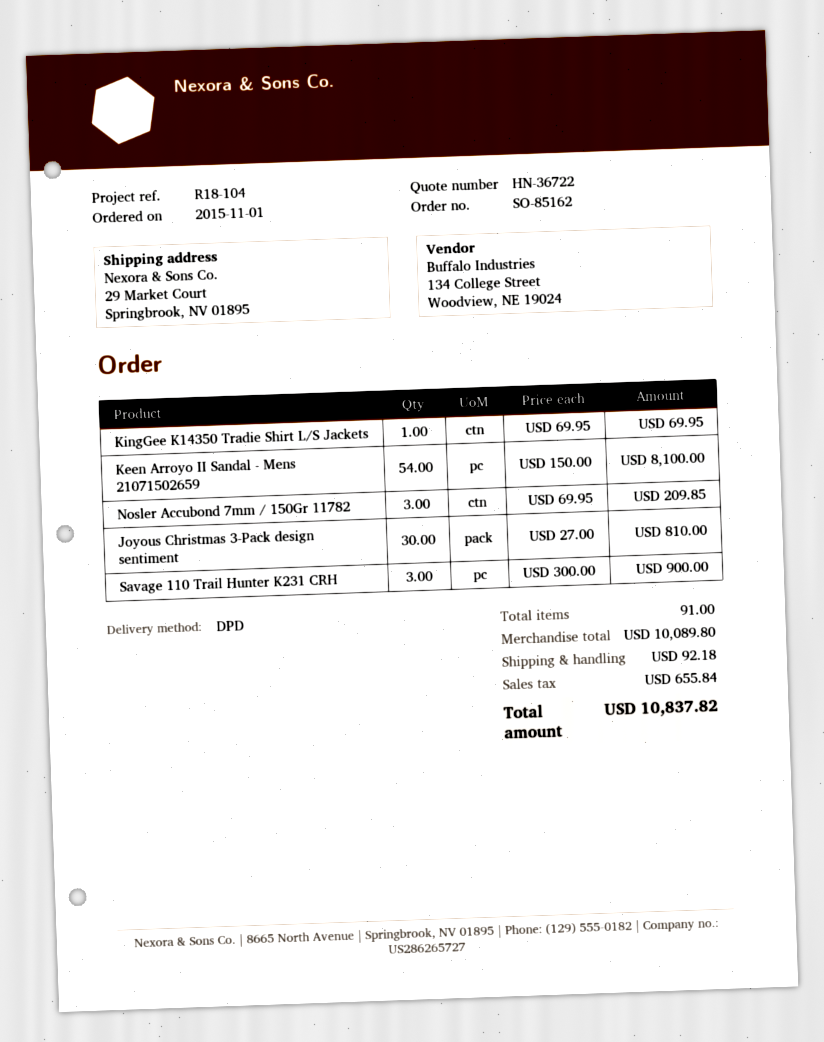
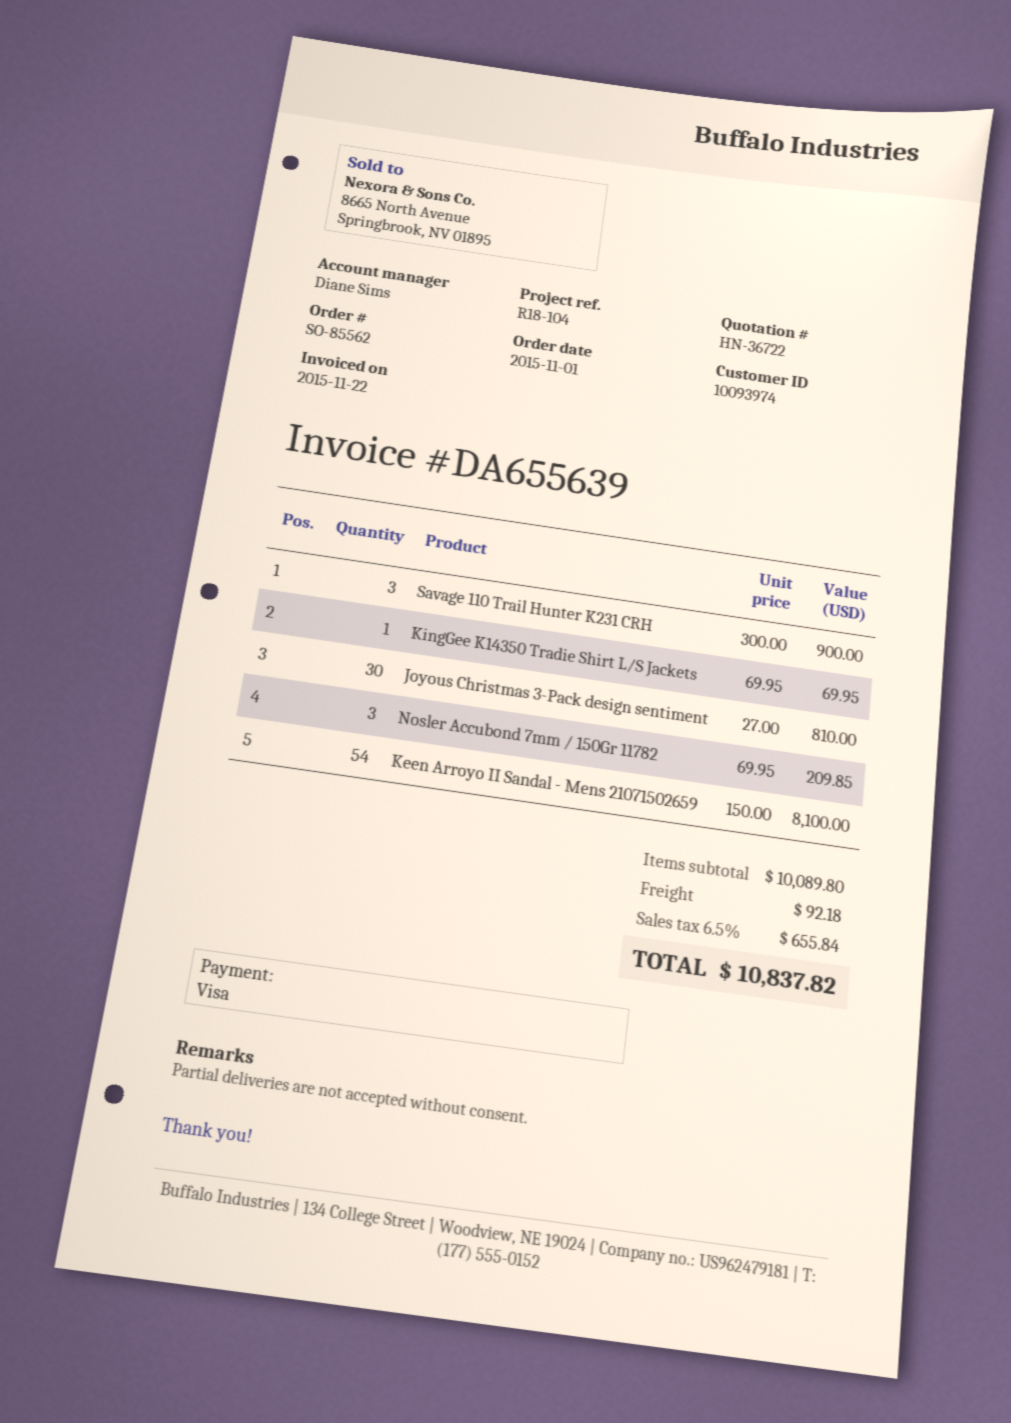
order number: SO-85162 -> SO-85562

